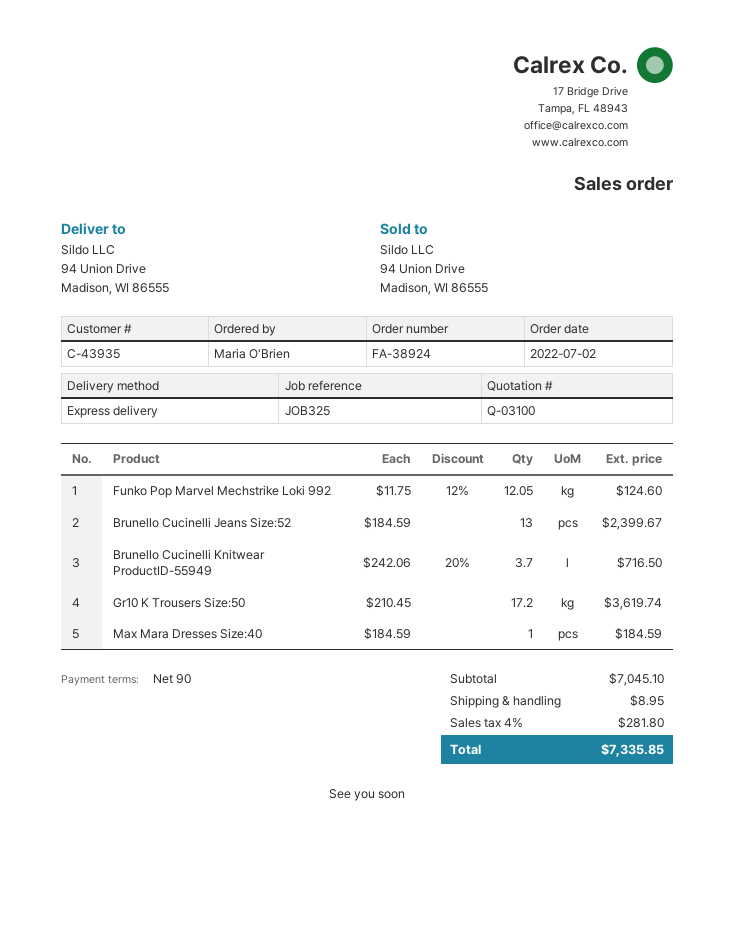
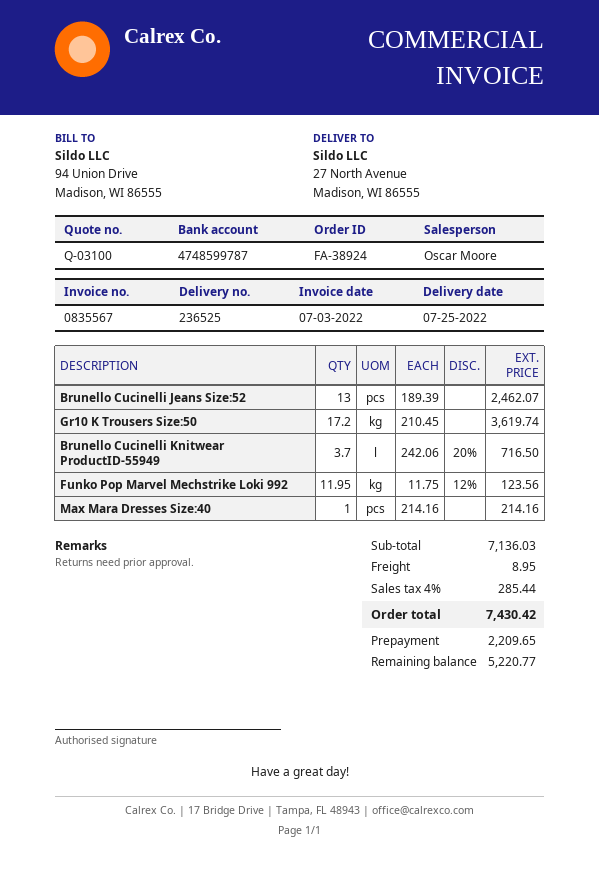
ship to: 94 Union Drive, Madison, WI 86555 -> 27 North Avenue, Madison, WI 86555
Funko Pop Marvel Mechstrike Loki 992: 12.05 x 11.75 - 12% = 124.60 -> 11.95 x 11.75 - 12% = 123.56
Brunello Cucinelli Jeans Size:52: 13 x 184.59 = 2399.67 -> 13 x 189.39 = 2462.07
Max Mara Dresses Size:40: 1 x 184.59 = 184.59 -> 1 x 214.16 = 214.16
subtotal: 7045.10 -> 7136.03
tax: 4% = 281.80 -> 4% = 285.44
total: 7335.85 -> 7430.42

